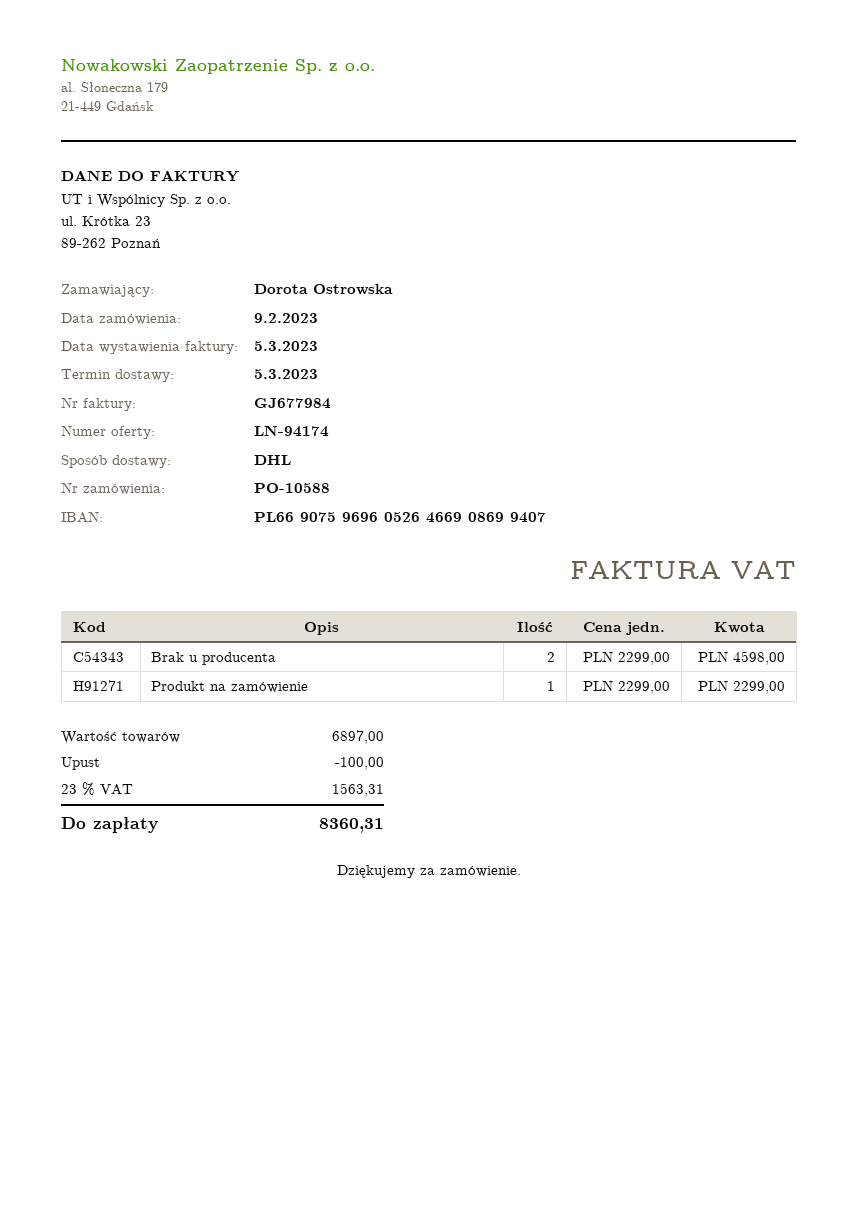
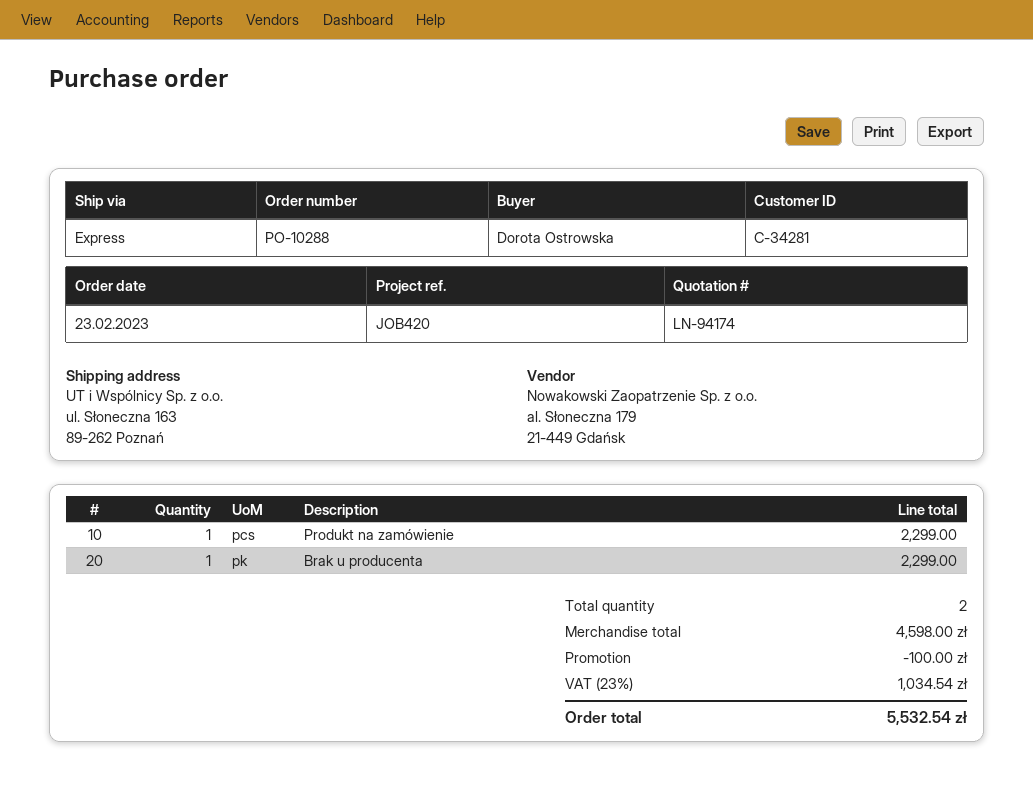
order number: PO-10588 -> PO-10288
order date: 2023-02-09 -> 2023-02-23
shipping method: DHL -> express
Brak u producenta: 2 for 4598.00 -> 1 for 2299.00
subtotal: 6897.00 -> 4598.00
tax: 23% = 1563.31 -> 23% = 1034.54
total: 8360.31 -> 5532.54

